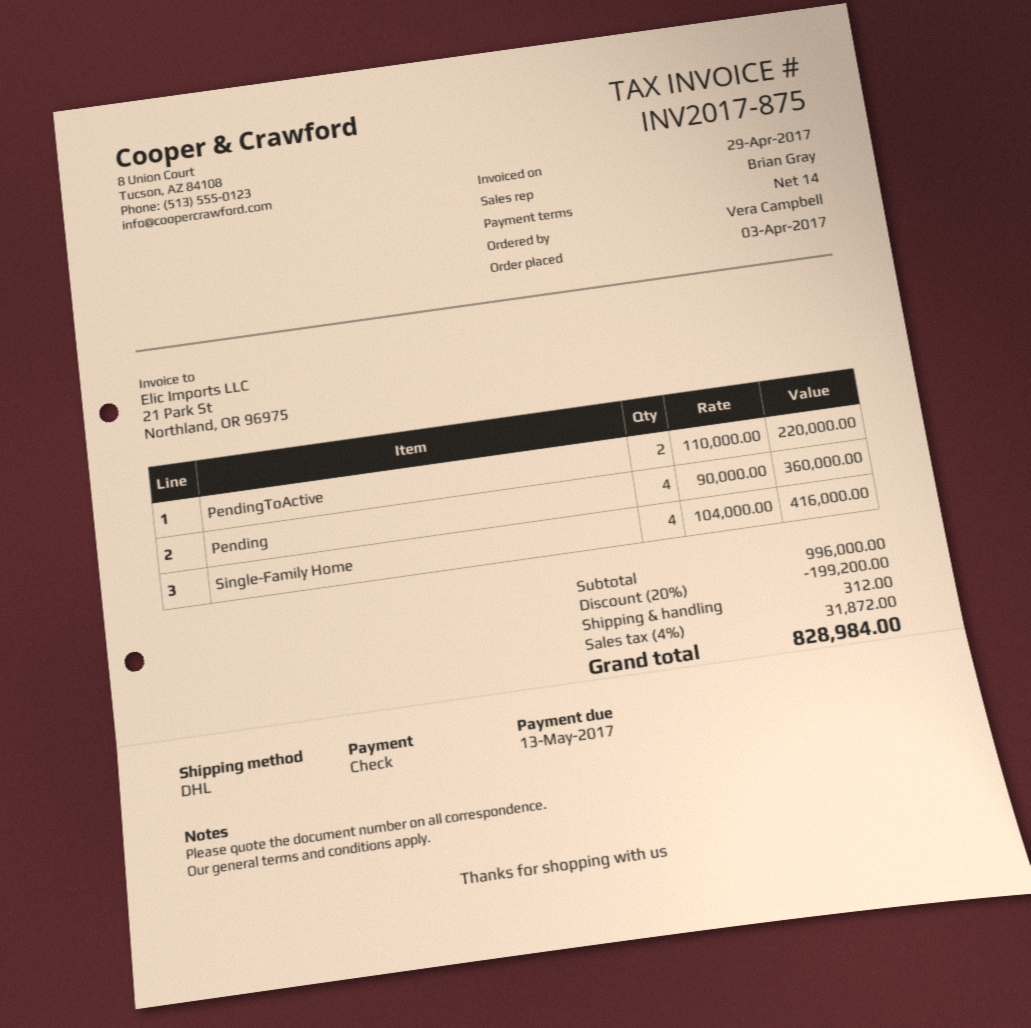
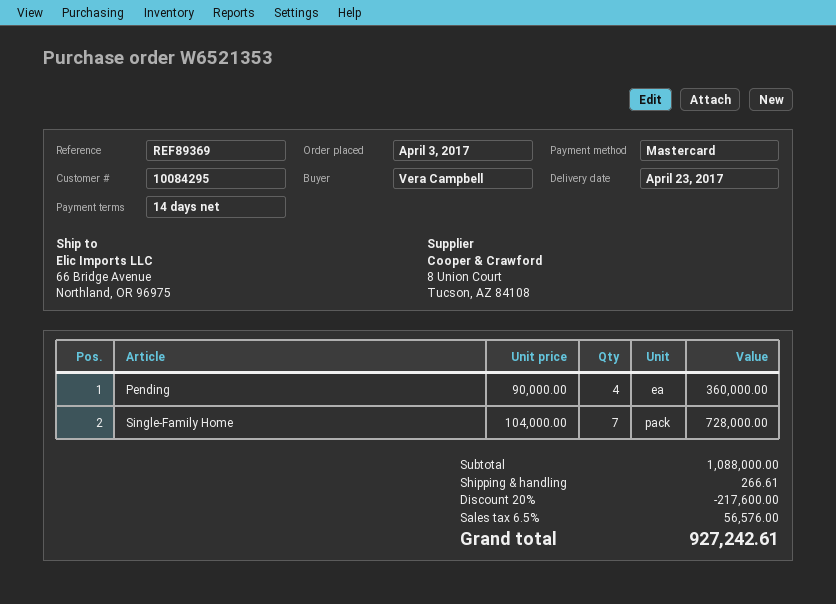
payment method: cheque -> Mastercard
PendingToActive: 2 x 110000.00 = 220000.00 -> none
Single-Family Home: 4 x 104000.00 = 416000.00 -> 7 x 104000.00 = 728000.00
subtotal: 996000.00 -> 1088000.00
discount: 20% = 199200.00 -> 20% = 217600.00
shipping: 312.00 -> 266.61
tax: 4% = 31872.00 -> 6.5% = 56576.00
total: 828984.00 -> 927242.61

